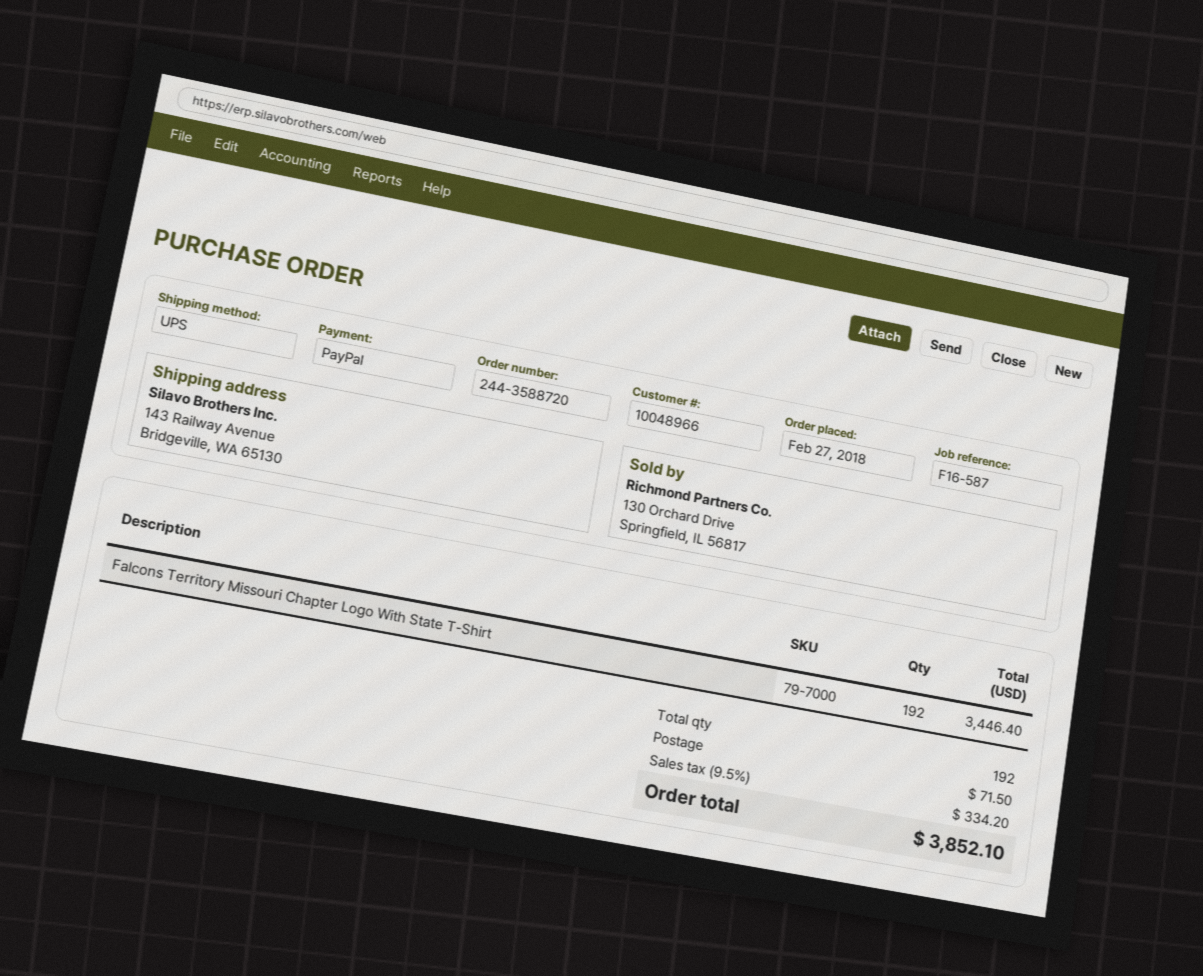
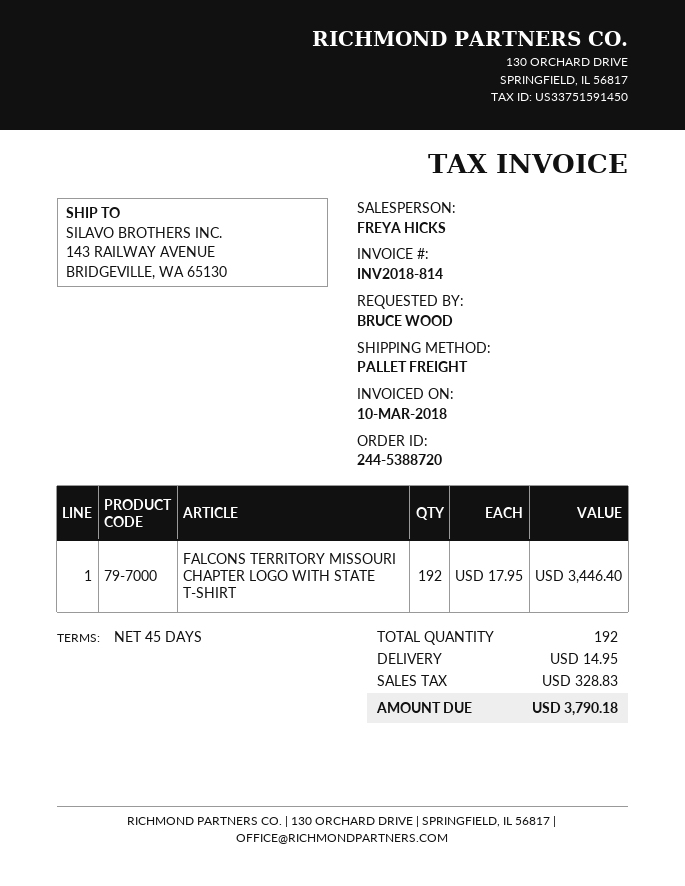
order number: 244-3588720 -> 244-5388720
shipping method: UPS -> pallet freight
shipping: 71.50 -> 14.95
tax: 334.20 -> 328.83
total: 3852.10 -> 3790.18

